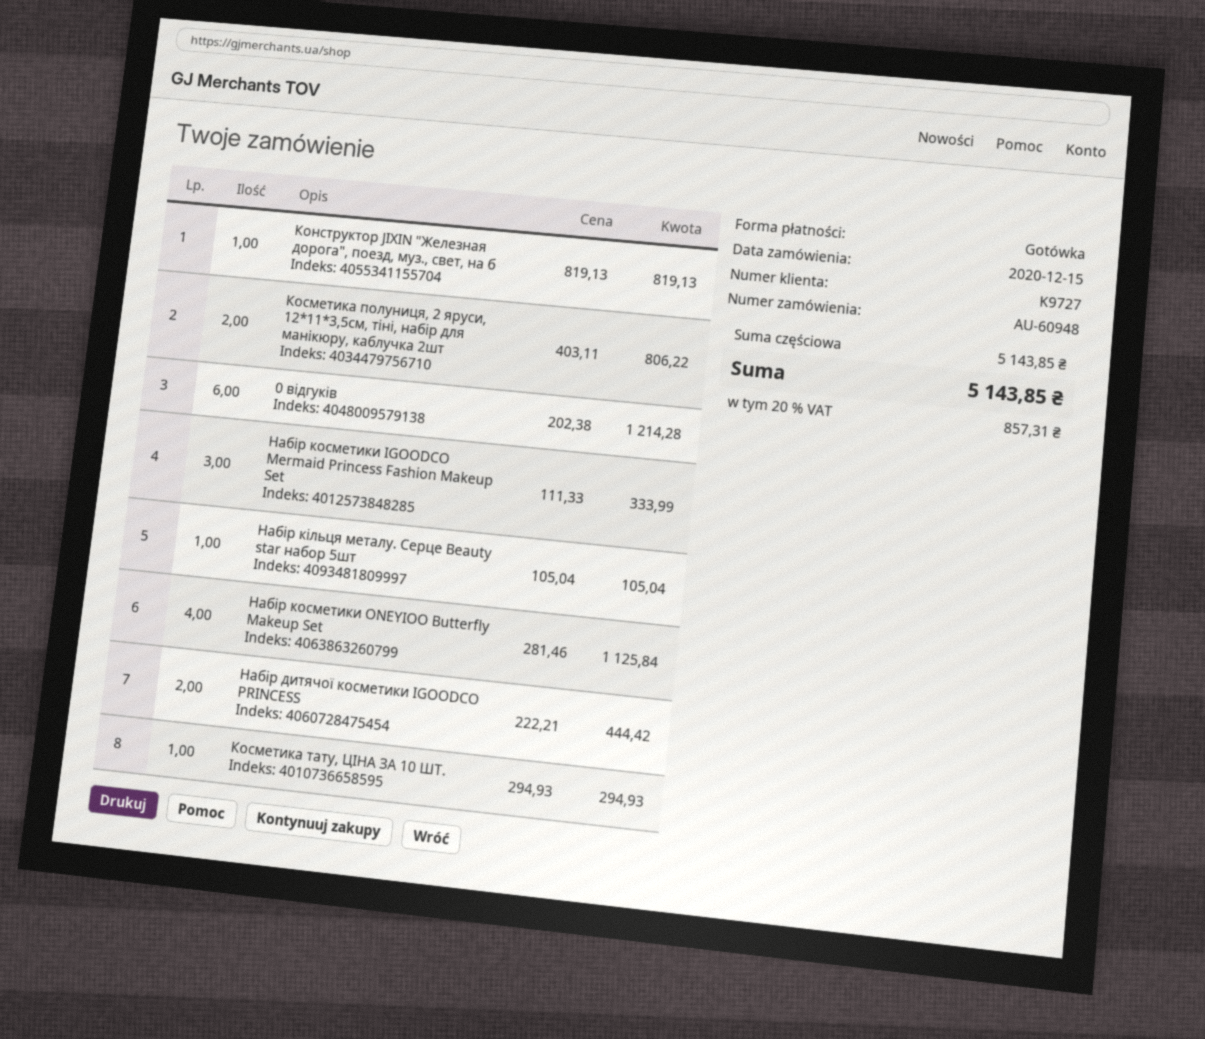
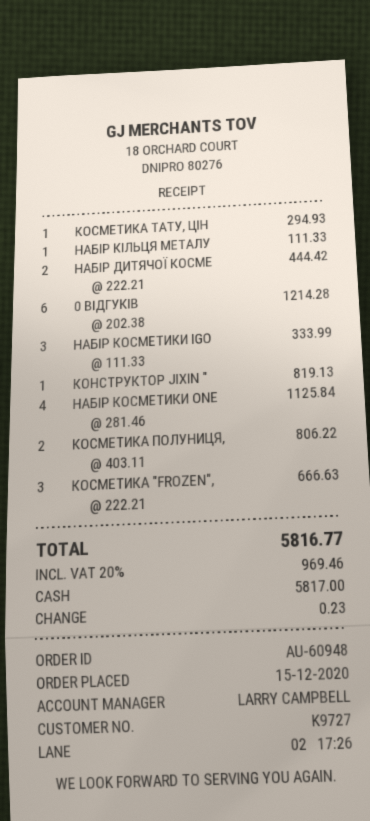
Набір кільця металу. Серце Beauty star набор 5шт: 1 x 105.04 = 105.04 -> 1 x 111.33 = 111.33
КОСМЕТИКА "FROZEN",: none -> 3 x 222.21 = 666.63
tax: 20% = 857.31 -> 20% = 969.46
total: 5143.85 -> 5816.77

